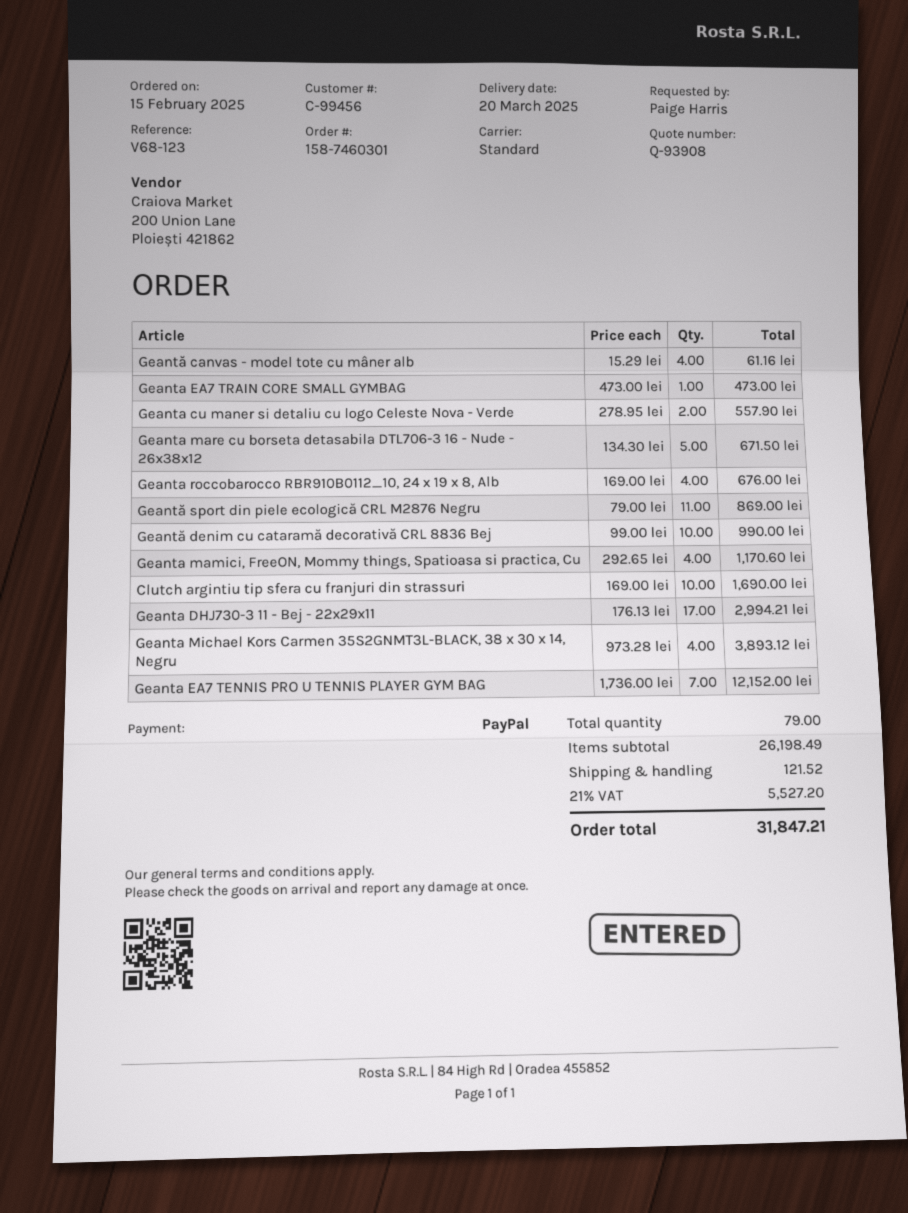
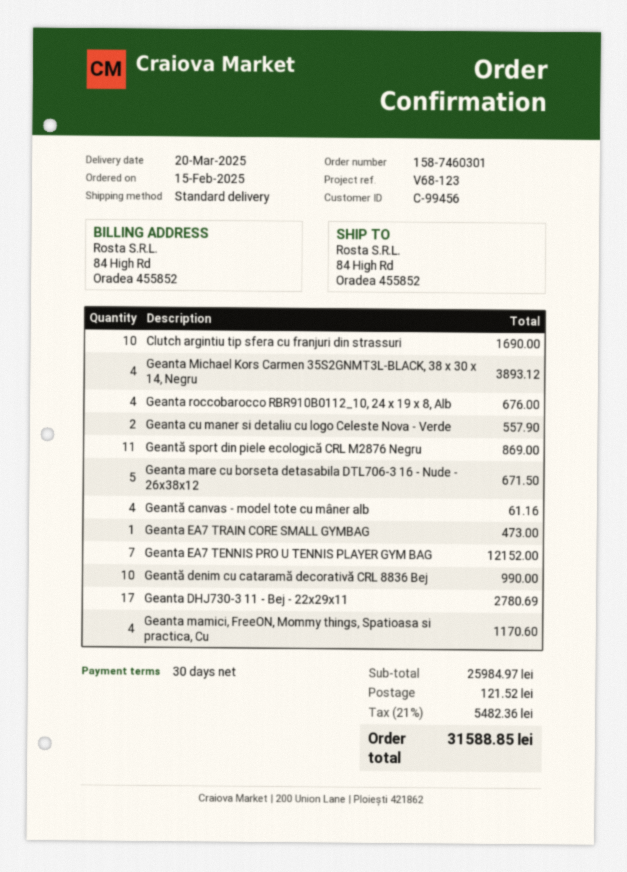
Geanta DHJ730-3 11 - Bej - 22x29x11: 17 for 2994.21 -> 17 for 2780.69
subtotal: 26198.49 -> 25984.97
tax: 21% = 5527.20 -> 21% = 5482.36
total: 31847.21 -> 31588.85

